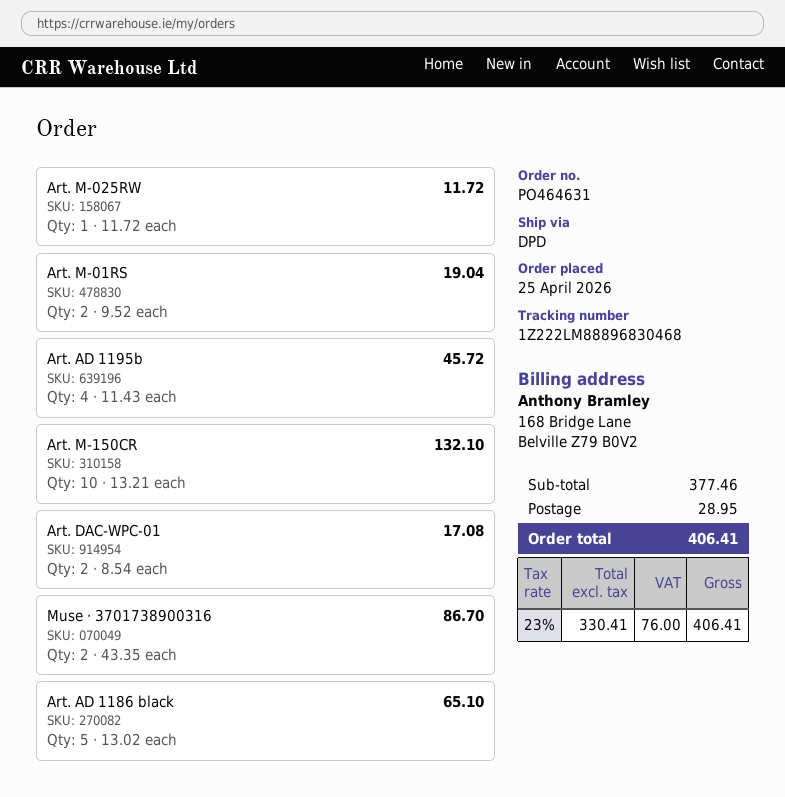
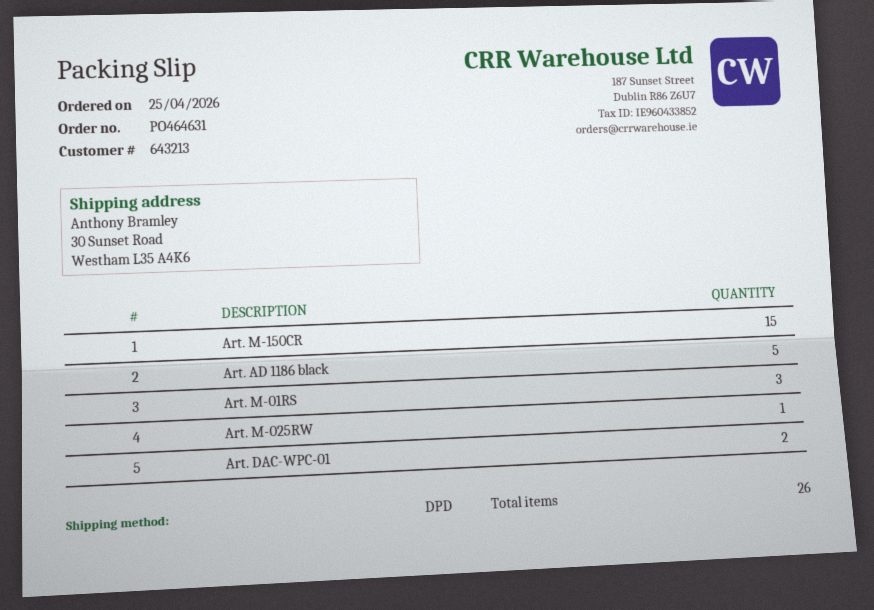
Art. M-01RS: 2 -> 3
Art. AD 1195b: 4 -> none
Art. M-150CR: 10 -> 15
Muse · 3701738900316: 2 -> none

